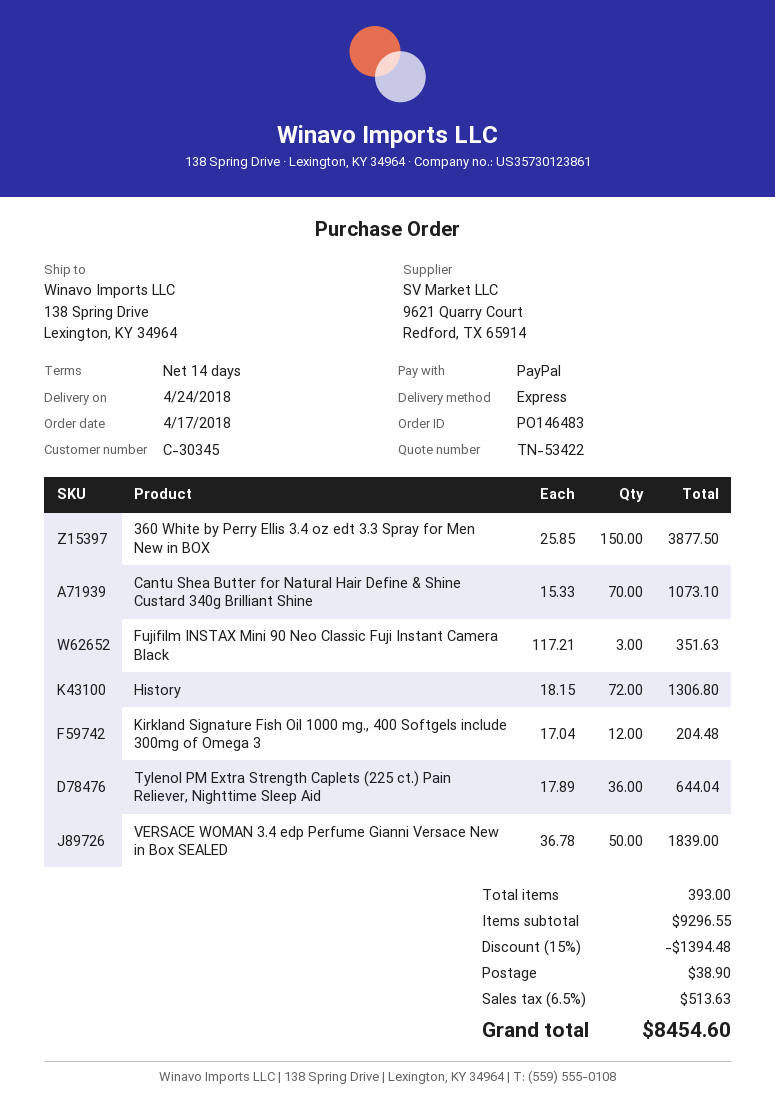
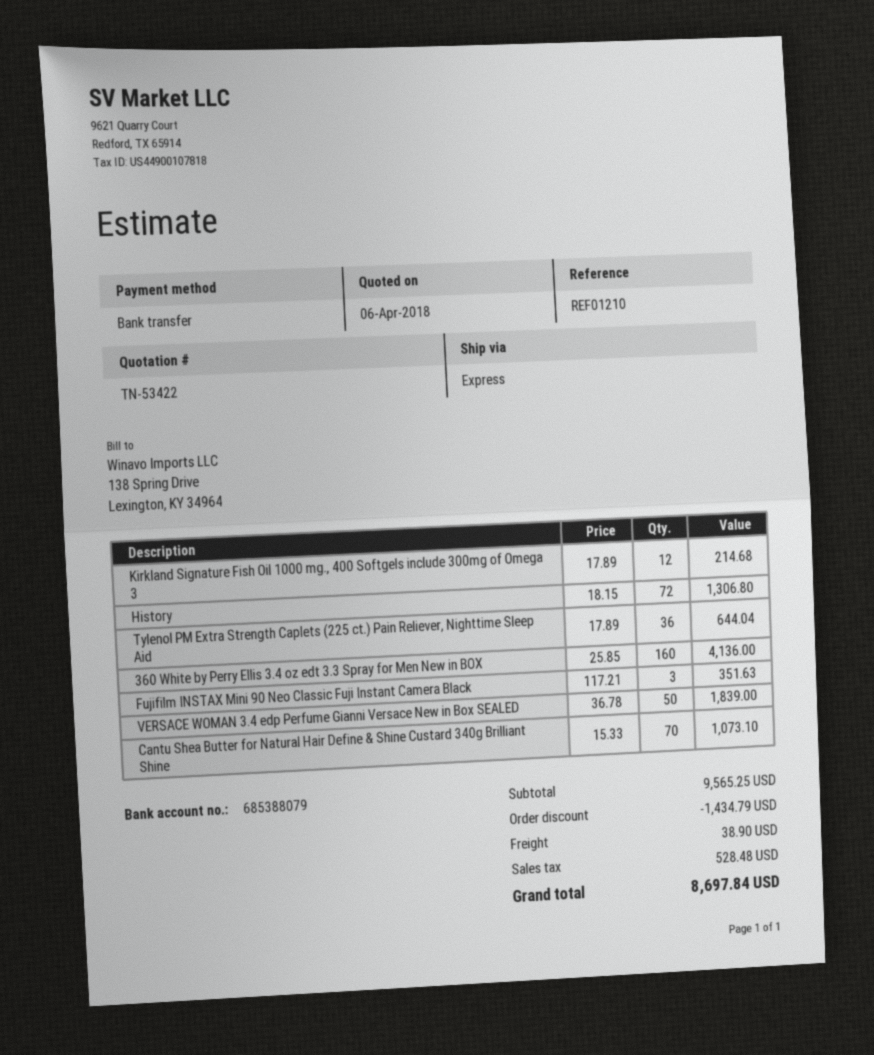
payment method: PayPal -> bank transfer
360 White by Perry Ellis 3.4 oz edt 3.3 Spray for Men New in BOX: 150 x 25.85 = 3877.50 -> 160 x 25.85 = 4136.00
Kirkland Signature Fish Oil 1000 mg., 400 Softgels include 300mg of Omega 3: 12 x 17.04 = 204.48 -> 12 x 17.89 = 214.68
subtotal: 9296.55 -> 9565.25
discount: 1394.48 -> 1434.79
tax: 513.63 -> 528.48
total: 8454.60 -> 8697.84

